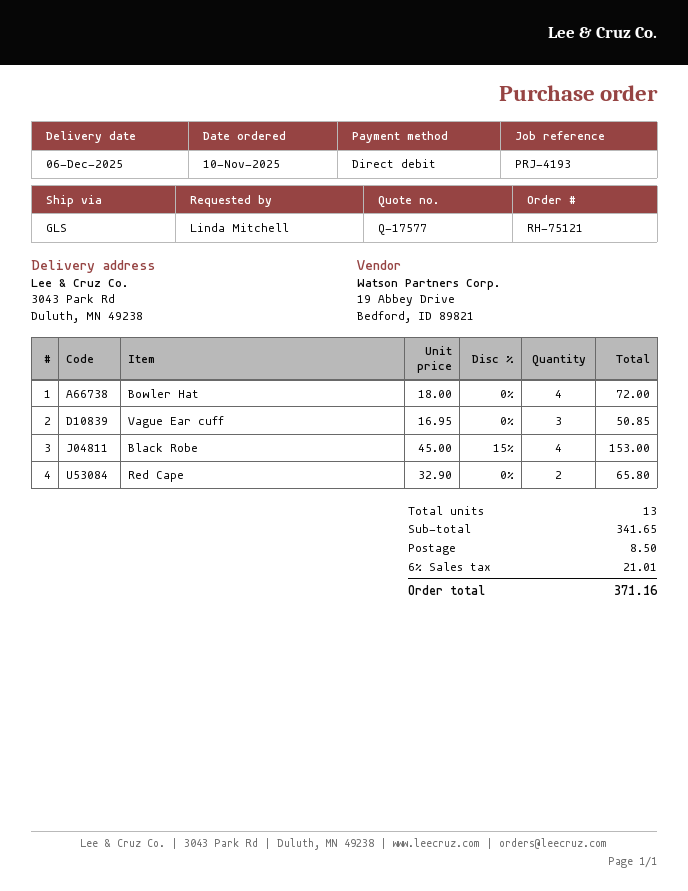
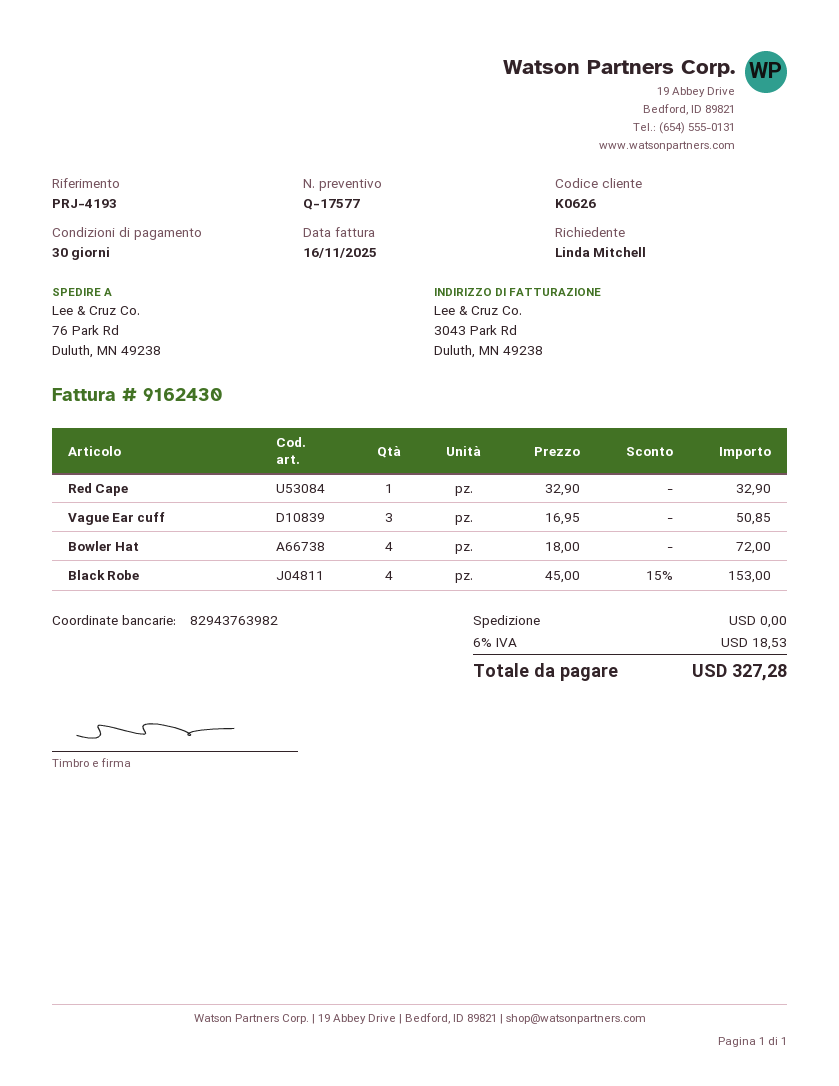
ship to: 3043 Park Rd, Duluth, MN 49238 -> 76 Park Rd, Duluth, MN 49238
Red Cape: 2 x 32.90 = 65.80 -> 1 x 32.90 = 32.90
shipping: 8.50 -> 0.00
tax: 6% = 21.01 -> 6% = 18.53
total: 371.16 -> 327.28

